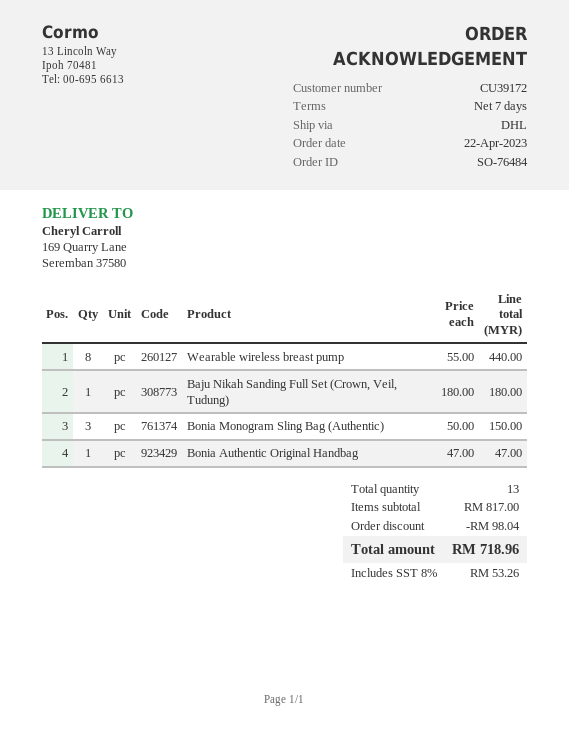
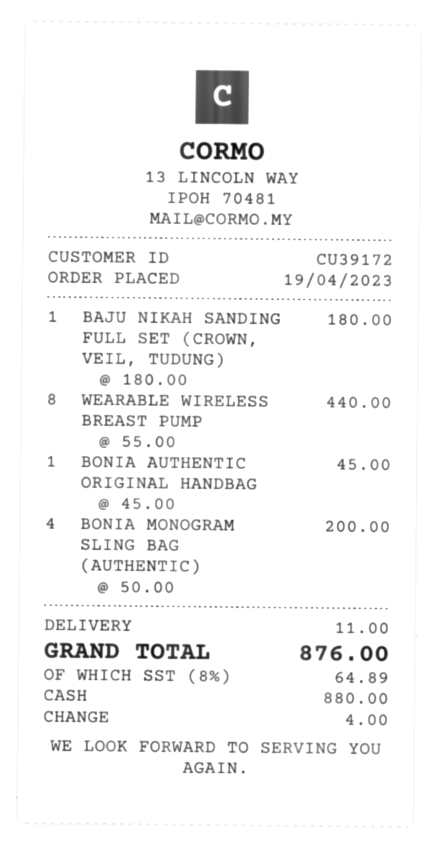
order date: 2023-04-22 -> 2023-04-19
Bonia Monogram Sling Bag (Authentic): 3 x 50.00 = 150.00 -> 4 x 50.00 = 200.00
Bonia Authentic Original Handbag: 1 x 47.00 = 47.00 -> 1 x 45.00 = 45.00
discount: 98.04 -> none
shipping: none -> 11.00
tax: 8% = 53.26 -> 8% = 64.89
total: 718.96 -> 876.00

